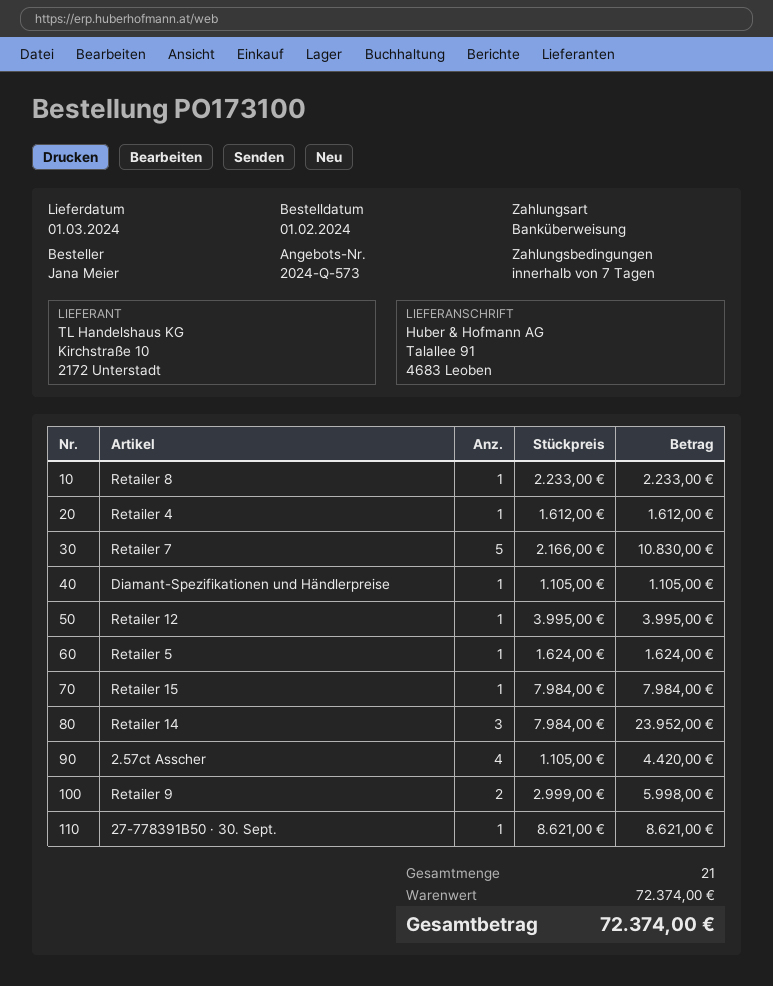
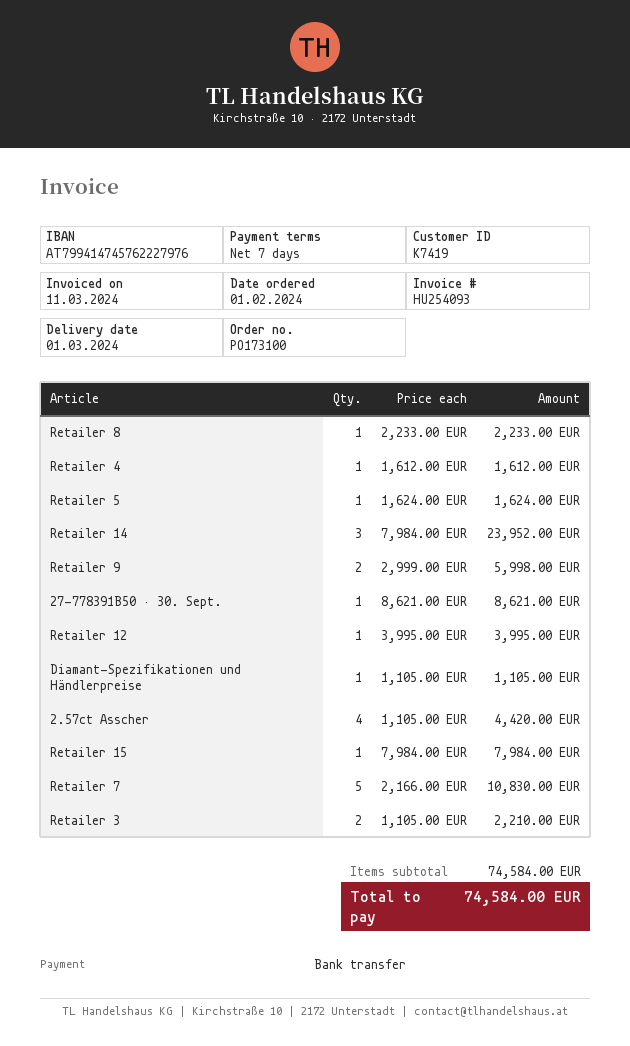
Retailer 3: none -> 2 x 1105.00 = 2210.00
subtotal: 72374.00 -> 74584.00
total: 72374.00 -> 74584.00

